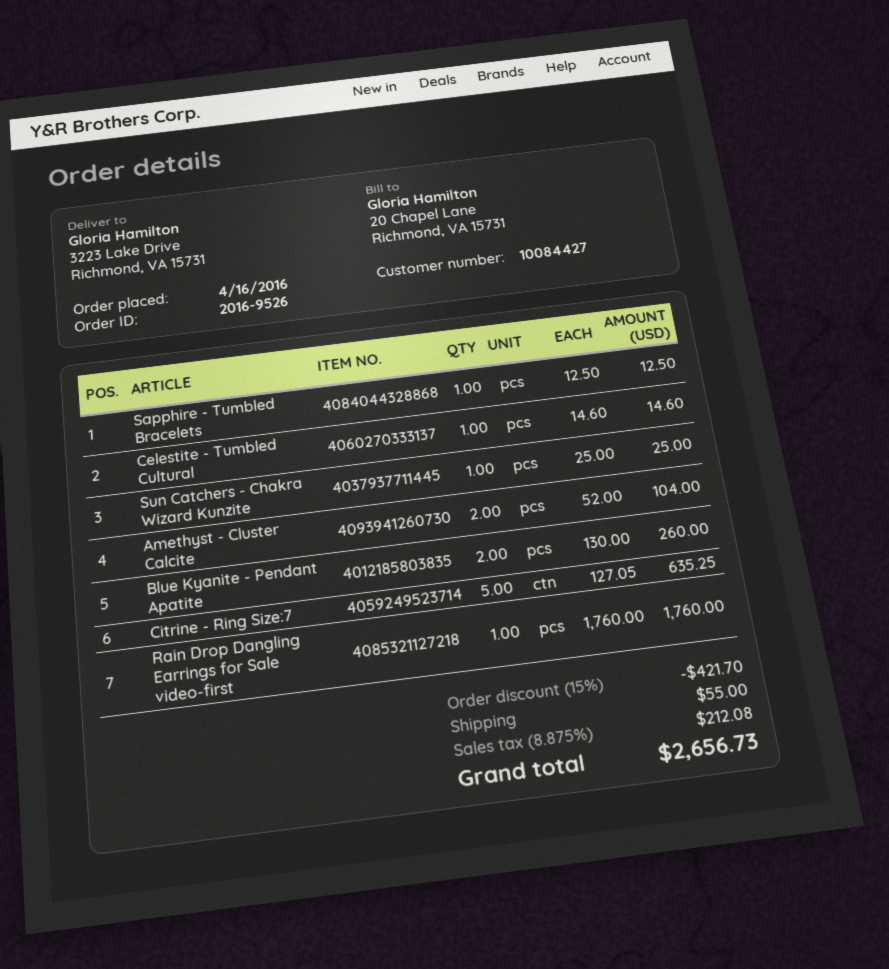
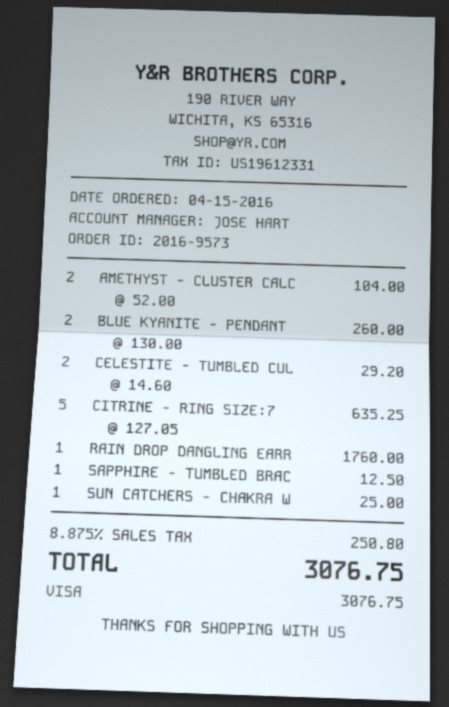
order number: 2016-9526 -> 2016-9573
order date: 2016-04-16 -> 2016-04-15
Celestite - Tumbled Cultural: 1 x 14.60 = 14.60 -> 2 x 14.60 = 29.20
discount: 15% = 421.70 -> none
shipping: 55.00 -> none
tax: 8.875% = 212.08 -> 8.875% = 250.80
total: 2656.73 -> 3076.75

